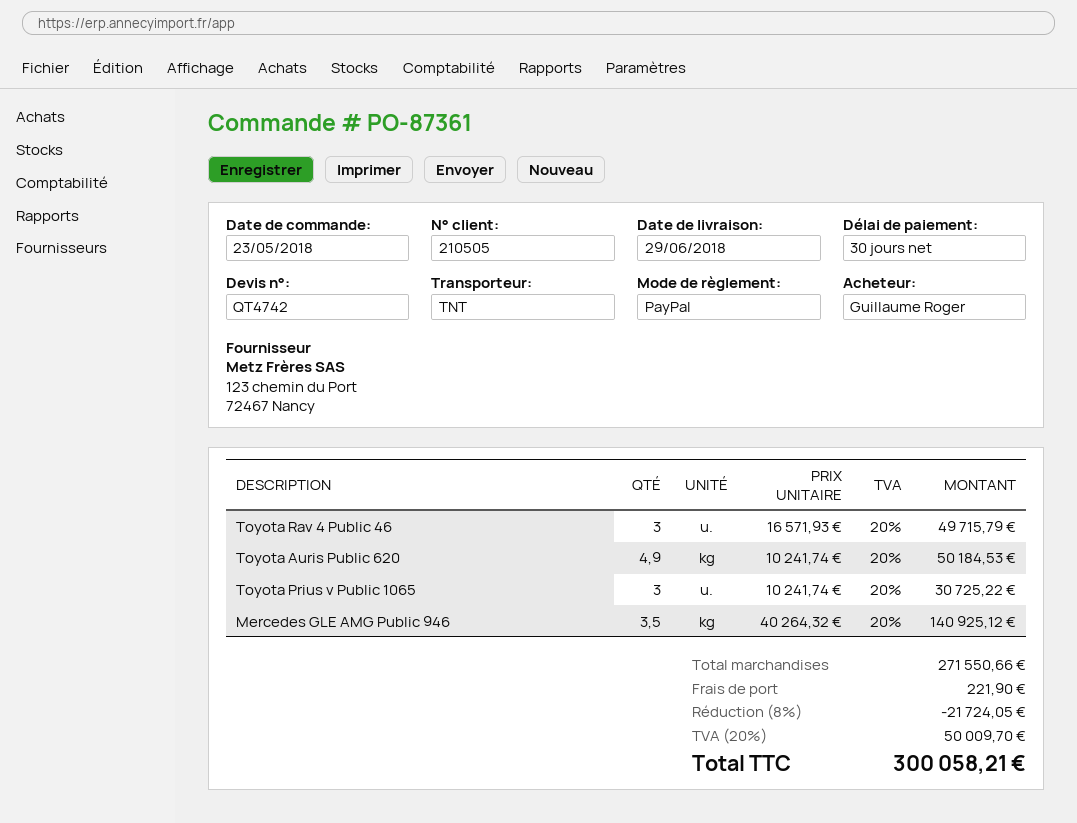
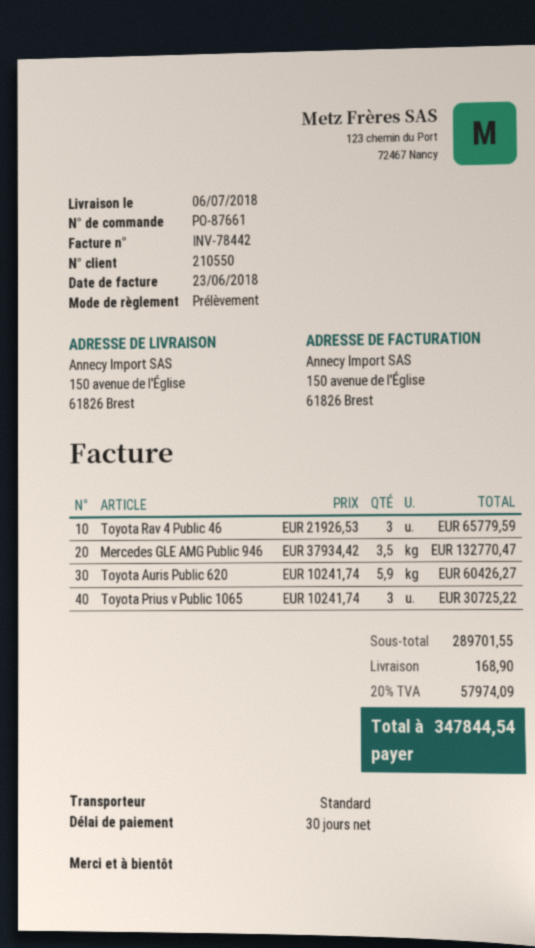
order number: PO-87361 -> PO-87661
delivery date: 2018-06-29 -> 2018-07-06
customer number: 210505 -> 210550
payment method: PayPal -> direct debit
shipping method: TNT -> standard
Toyota Rav 4 Public 46: 3 x 16571.93 = 49715.79 -> 3 x 21926.53 = 65779.59
Toyota Auris Public 620: 4.9 x 10241.74 = 50184.53 -> 5.9 x 10241.74 = 60426.27
Mercedes GLE AMG Public 946: 3.5 x 40264.32 = 140925.12 -> 3.5 x 37934.42 = 132770.47
subtotal: 271550.66 -> 289701.55
discount: 8% = 21724.05 -> none
shipping: 221.90 -> 168.90
tax: 20% = 50009.70 -> 20% = 57974.09
total: 300058.21 -> 347844.54

